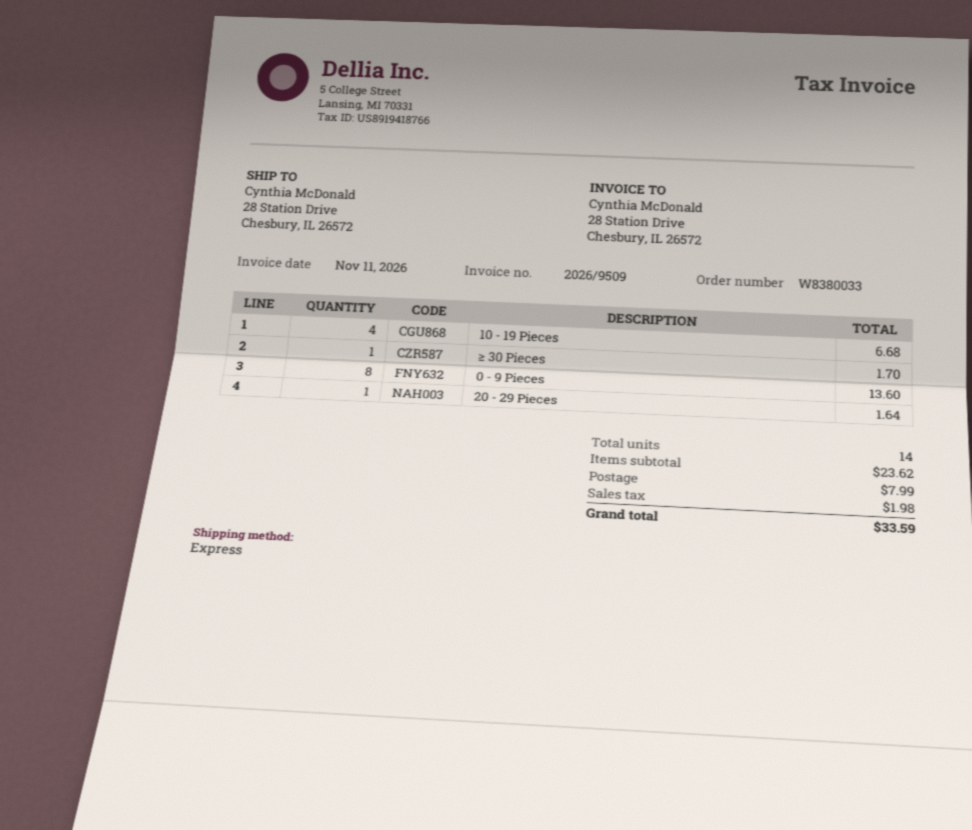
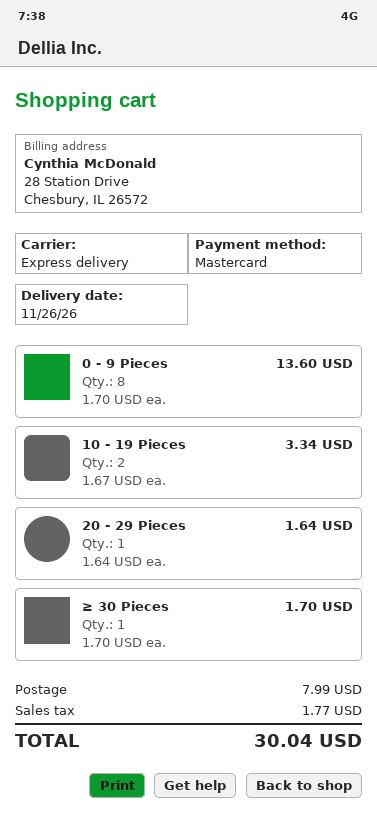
10 - 19 Pieces: 4 for 6.68 -> 2 for 3.34
tax: 1.98 -> 1.77
total: 33.59 -> 30.04

